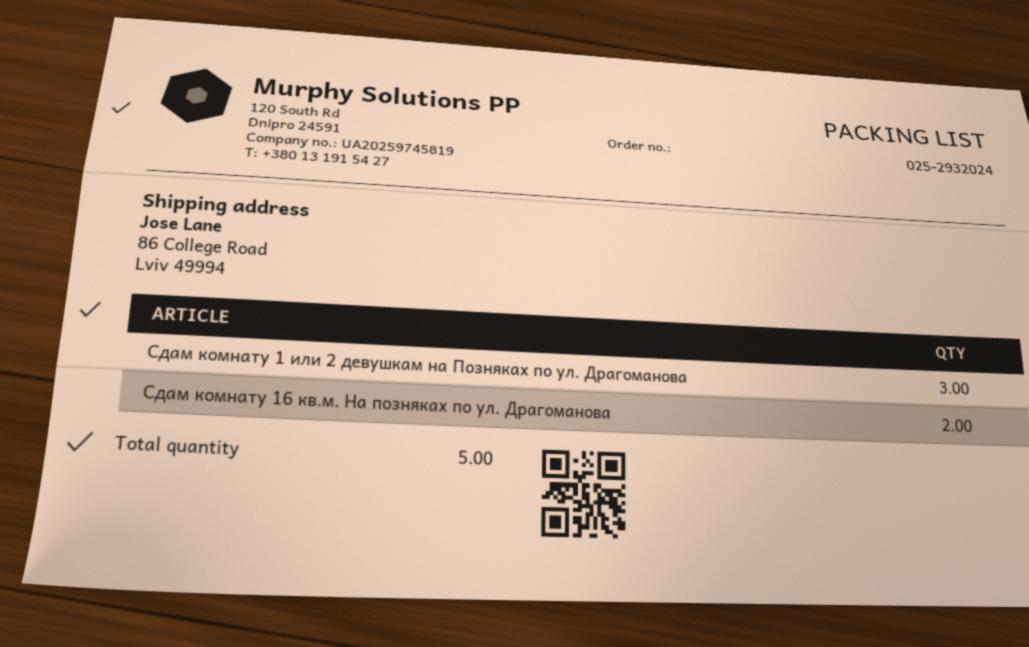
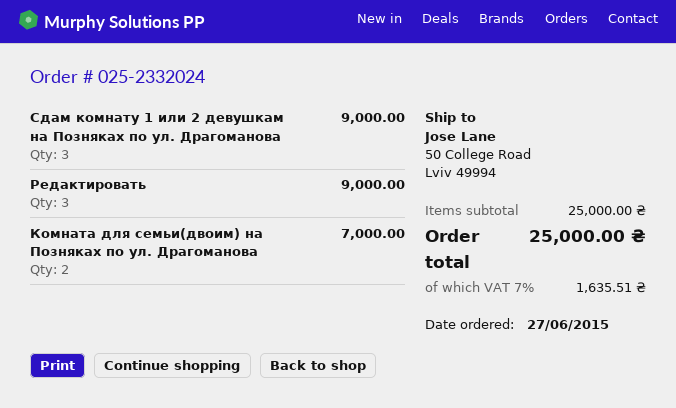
order number: 025-2932024 -> 025-2332024
ship to: 86 College Road, Lviv 49994 -> 50 College Road, Lviv 49994
Сдам комнату 16 кв.м. На позняках по ул. Драгоманова: 2 -> none
Редактировать: none -> 3
Комната для семьи(двоим) на Позняках по ул. Драгоманова: none -> 2

